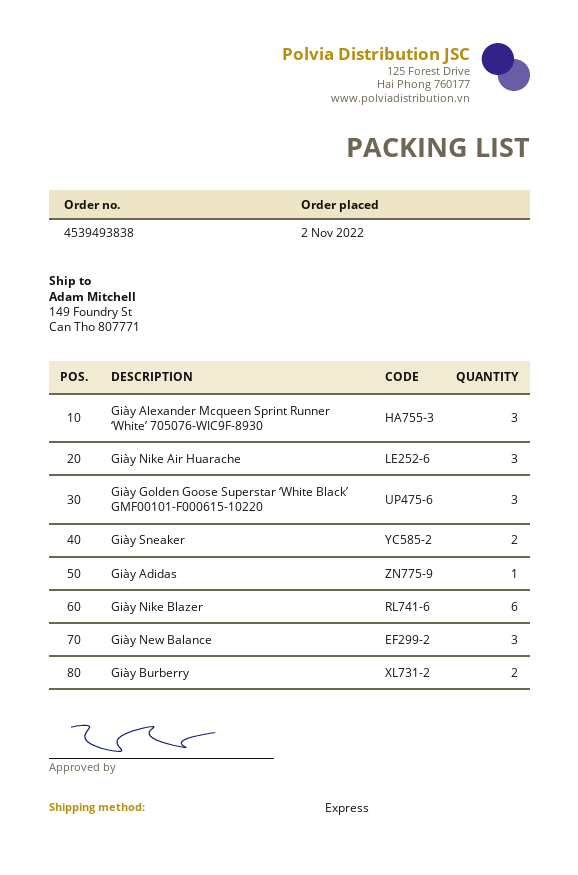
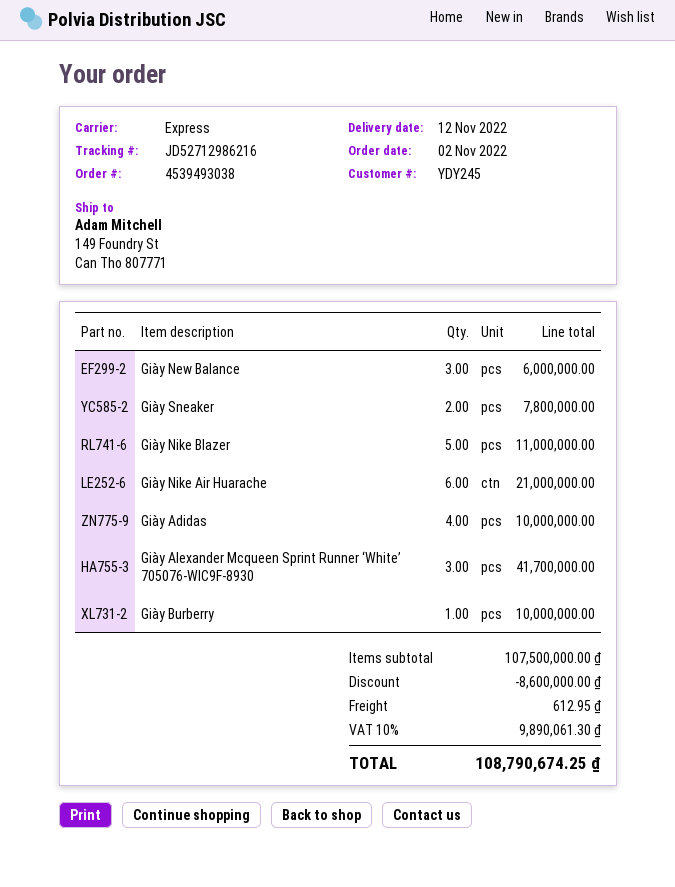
order number: 4539493838 -> 4539493038
Giày Nike Air Huarache: 3 -> 6
Giày Golden Goose Superstar ‘White Black’ GMF00101-F000615-10220: 3 -> none
Giày Adidas: 1 -> 4
Giày Nike Blazer: 6 -> 5
Giày Burberry: 2 -> 1

